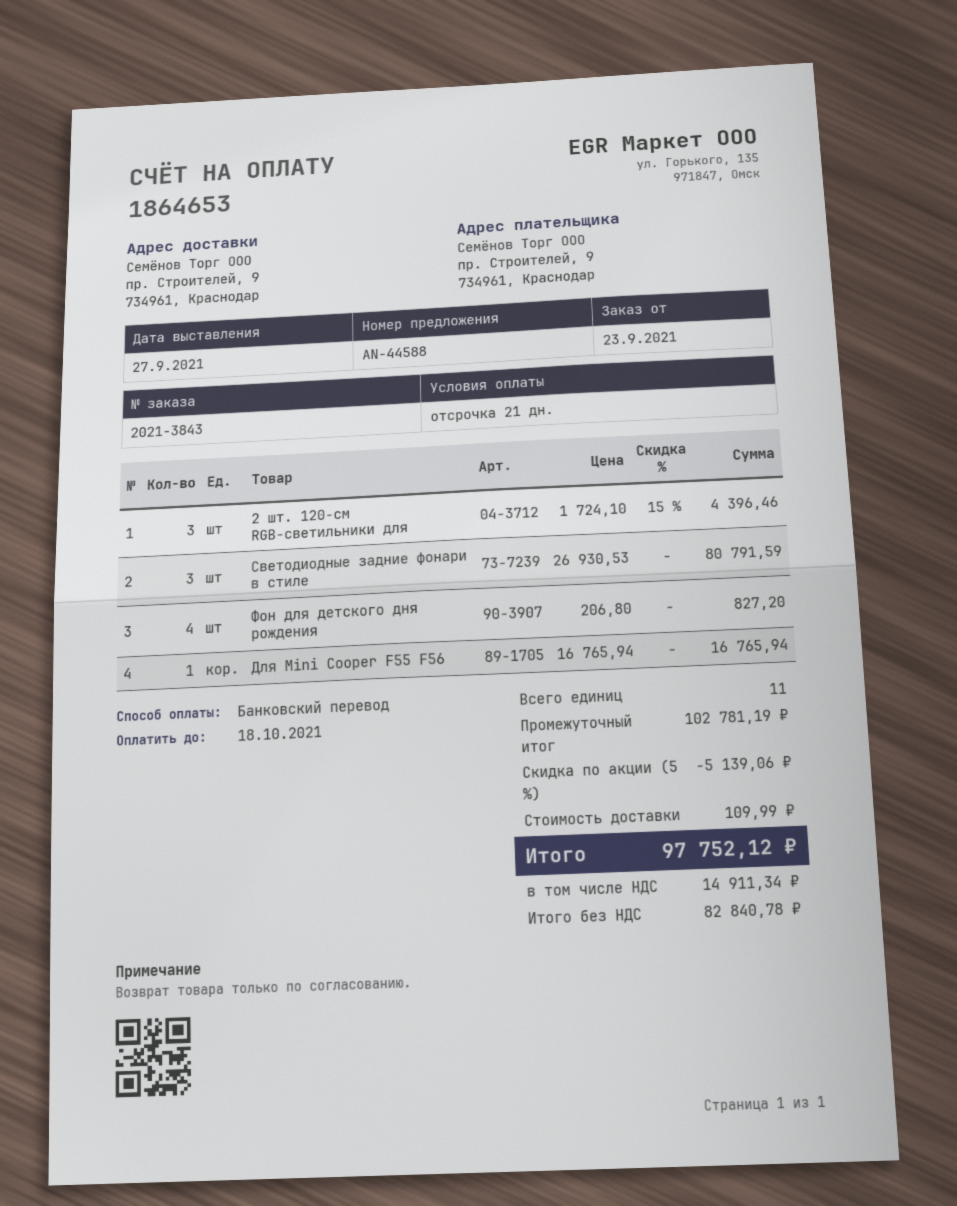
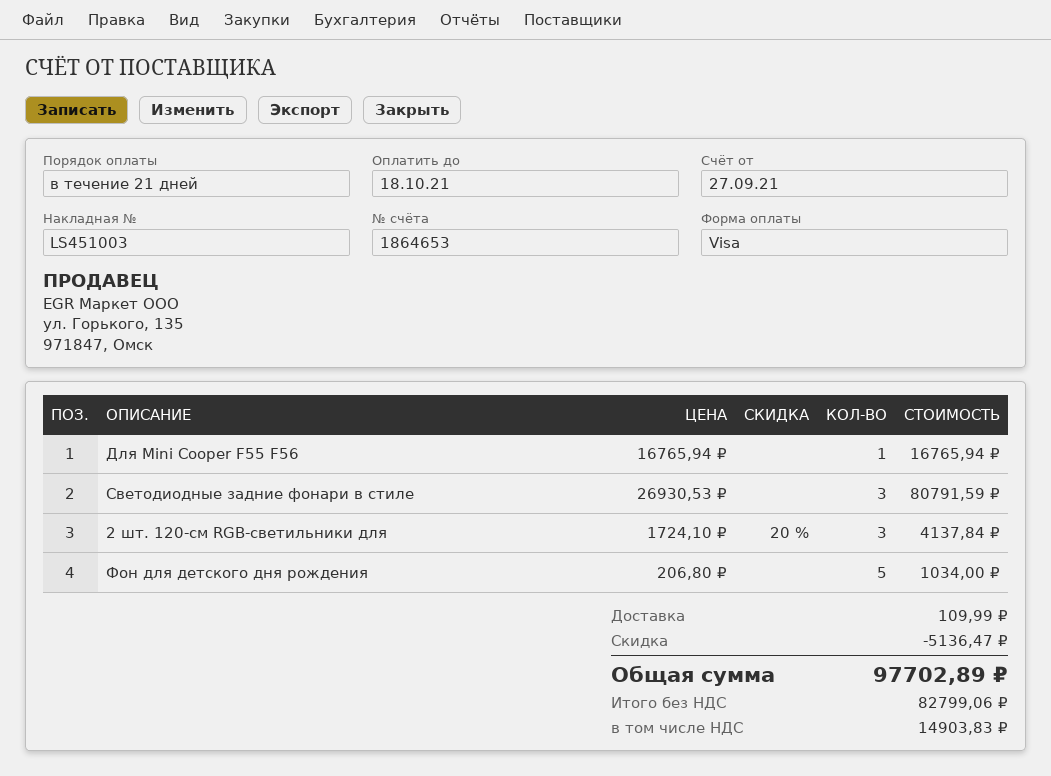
payment method: bank transfer -> Visa
2 шт. 120-см RGB-светильники для: 3 x 1724.10 - 15% = 4396.46 -> 3 x 1724.10 - 20% = 4137.84
Фон для детского дня рождения: 4 x 206.80 = 827.20 -> 5 x 206.80 = 1034.00
discount: 5139.06 -> 5136.47
net: 82840.78 -> 82799.06
tax: 14911.34 -> 14903.83
total: 97752.12 -> 97702.89

